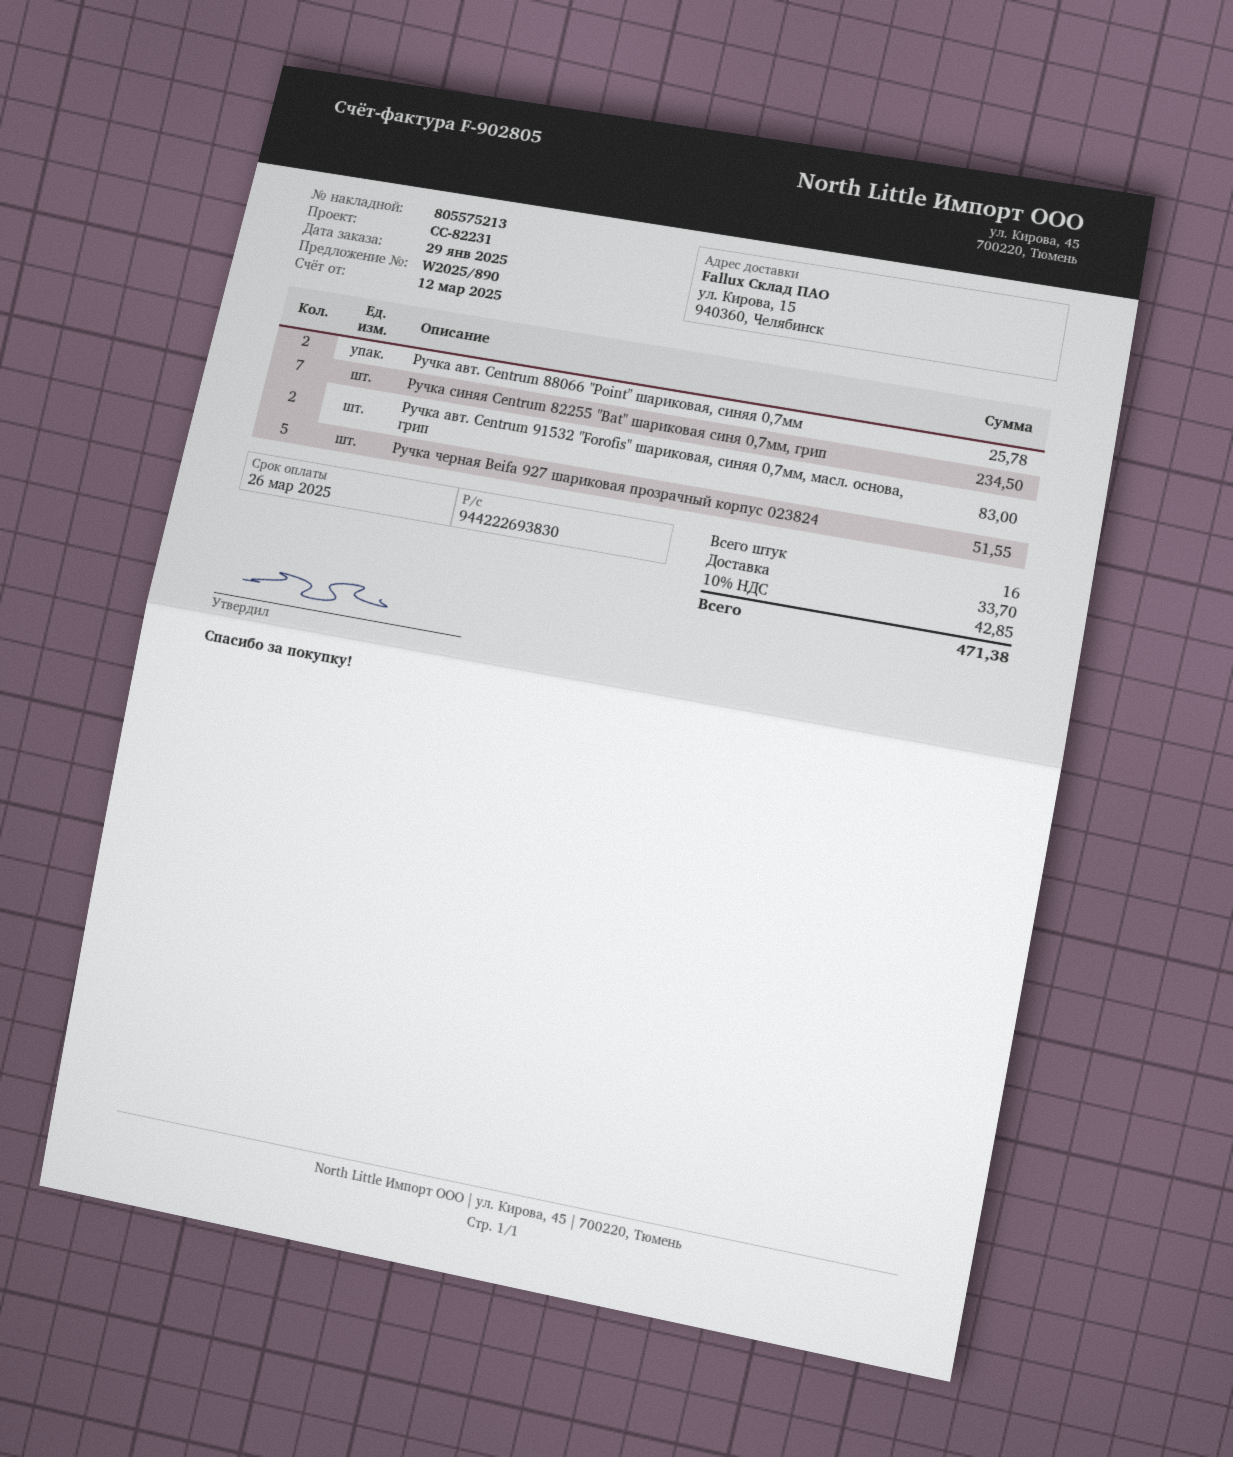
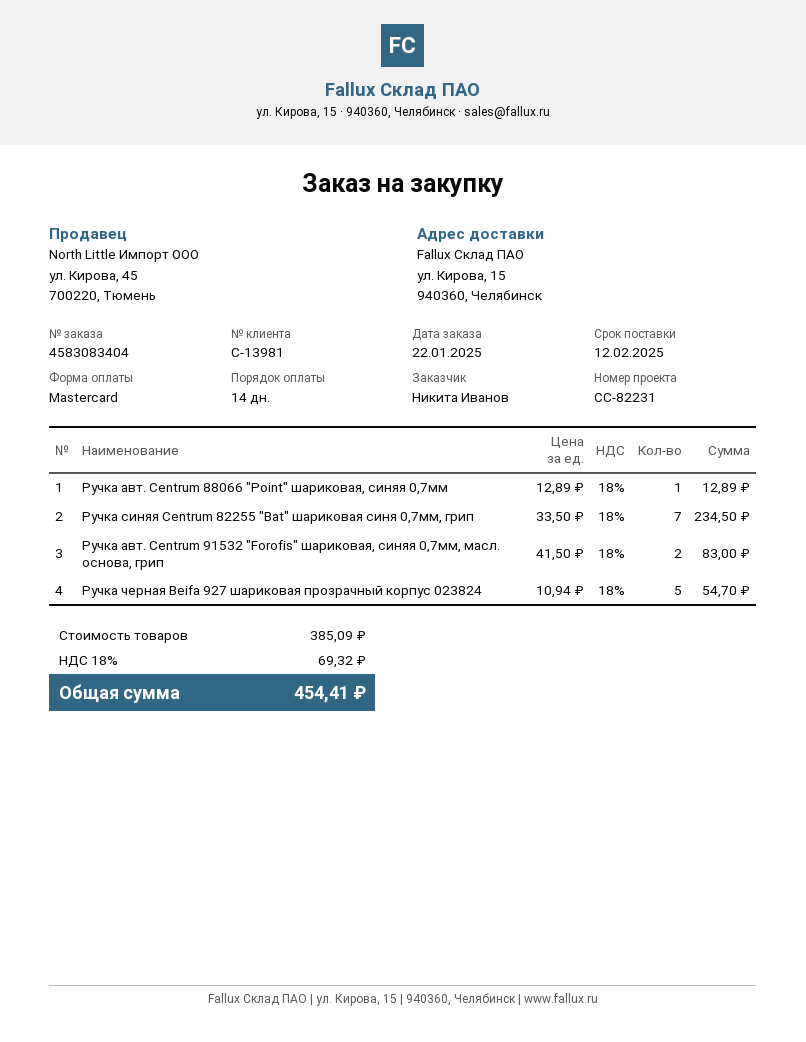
order date: 2025-01-29 -> 2025-01-22
Ручка авт. Centrum 88066 "Point" шариковая, синяя 0,7мм: 2 for 25.78 -> 1 for 12.89
Ручка черная Beifa 927 шариковая прозрачный корпус 023824: 5 for 51.55 -> 5 for 54.70
shipping: 33.70 -> none
tax: 10% = 42.85 -> 18% = 69.32
total: 471.38 -> 454.41

